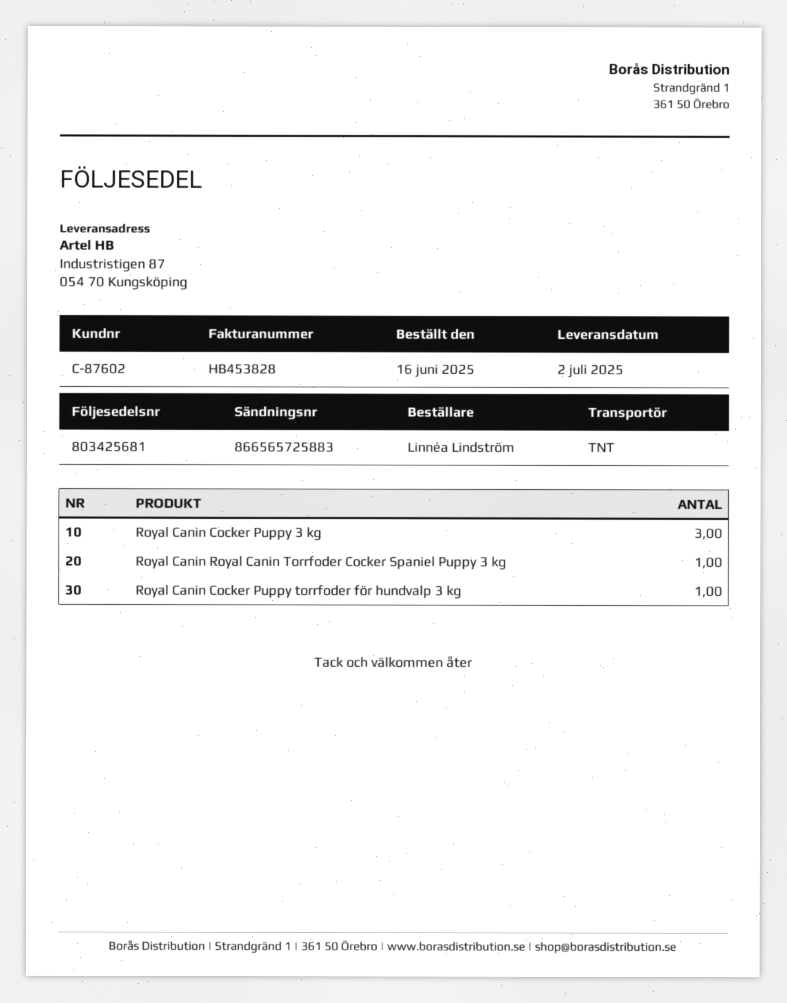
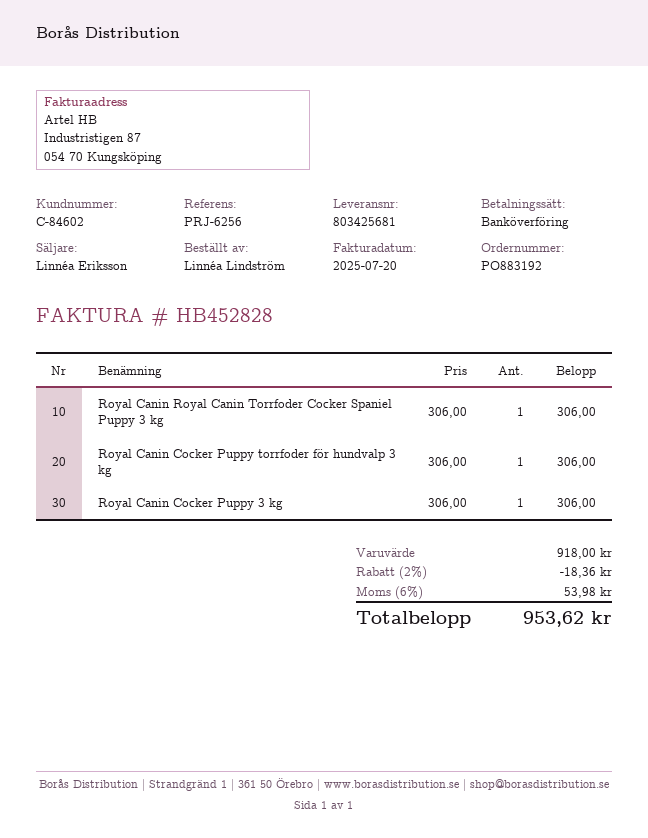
invoice number: HB453828 -> HB452828
customer number: C-87602 -> C-84602
Royal Canin Cocker Puppy 3 kg: 3 -> 1

